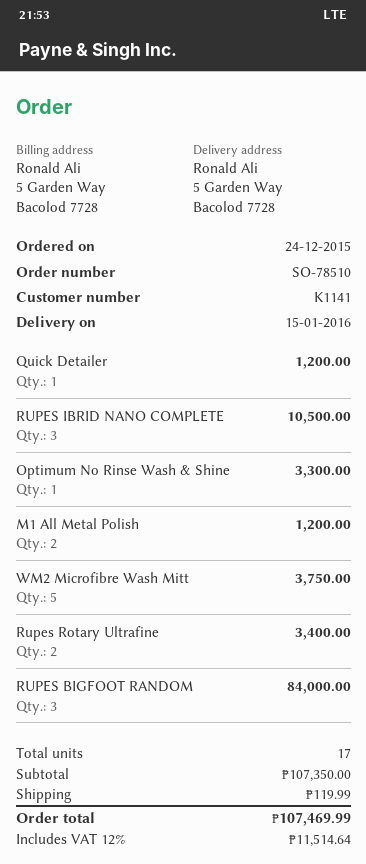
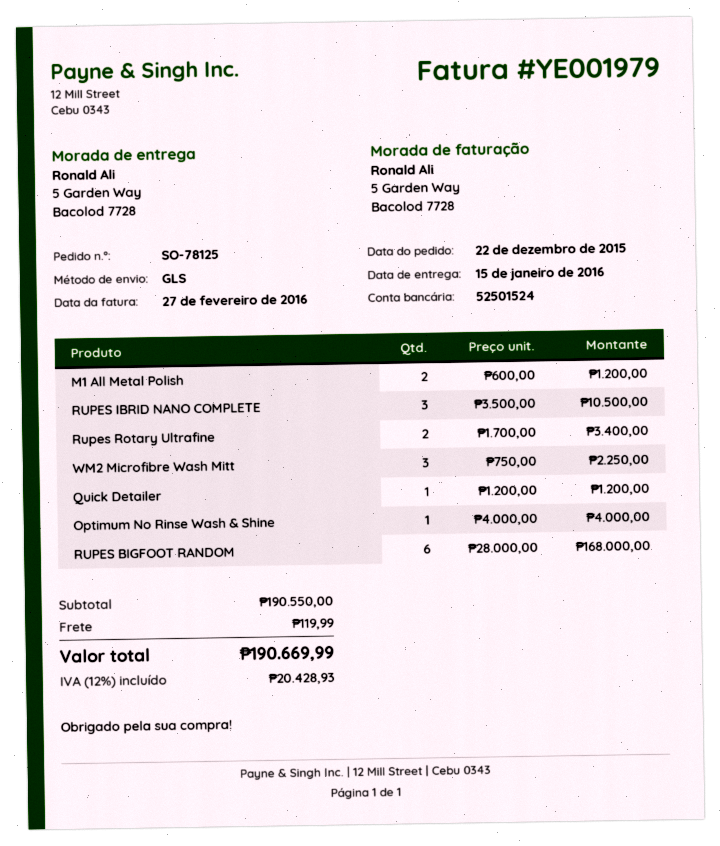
order number: SO-78510 -> SO-78125
order date: 2015-12-24 -> 2015-12-22
Optimum No Rinse Wash & Shine: 1 for 3300.00 -> 1 for 4000.00
WM2 Microfibre Wash Mitt: 5 for 3750.00 -> 3 for 2250.00
RUPES BIGFOOT RANDOM: 3 for 84000.00 -> 6 for 168000.00
subtotal: 107350.00 -> 190550.00
tax: 12% = 11514.64 -> 12% = 20428.93
total: 107469.99 -> 190669.99

